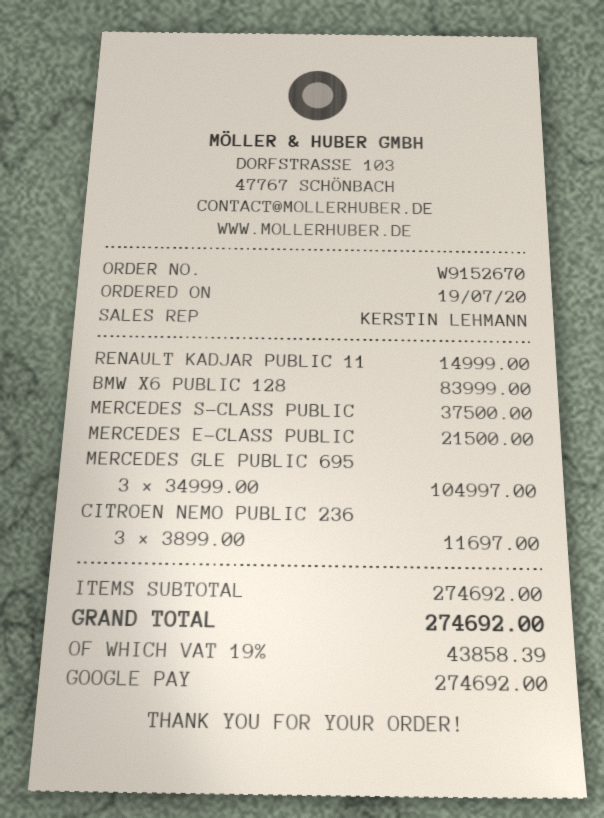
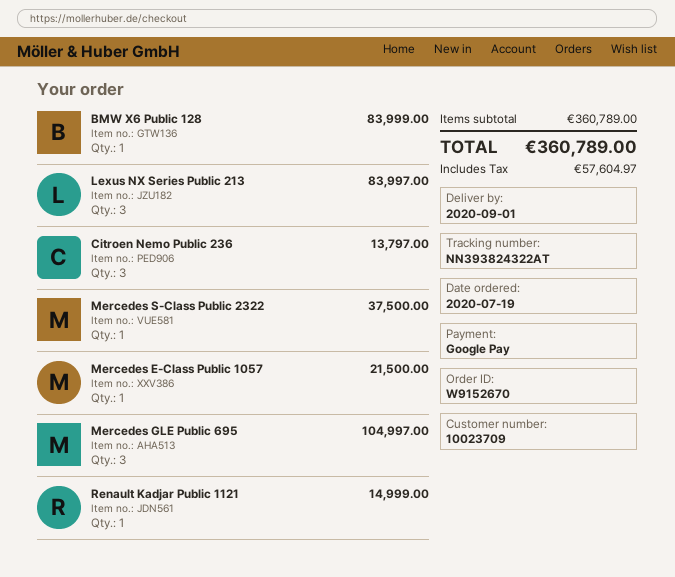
CITROEN NEMO PUBLIC 236: 3 for 11697.00 -> 3 for 13797.00
Lexus NX Series Public 213: none -> 3 for 83997.00
subtotal: 274692.00 -> 360789.00
tax: 43858.39 -> 57604.97
total: 274692.00 -> 360789.00

